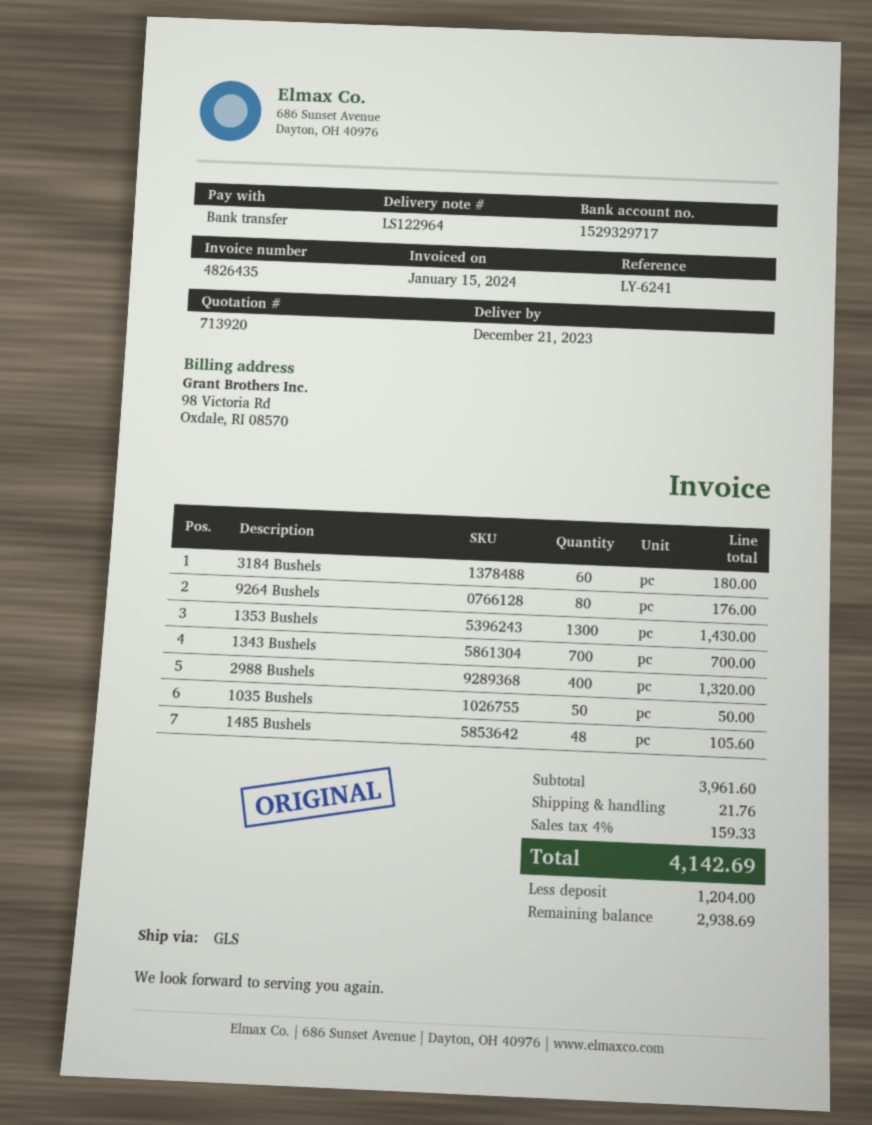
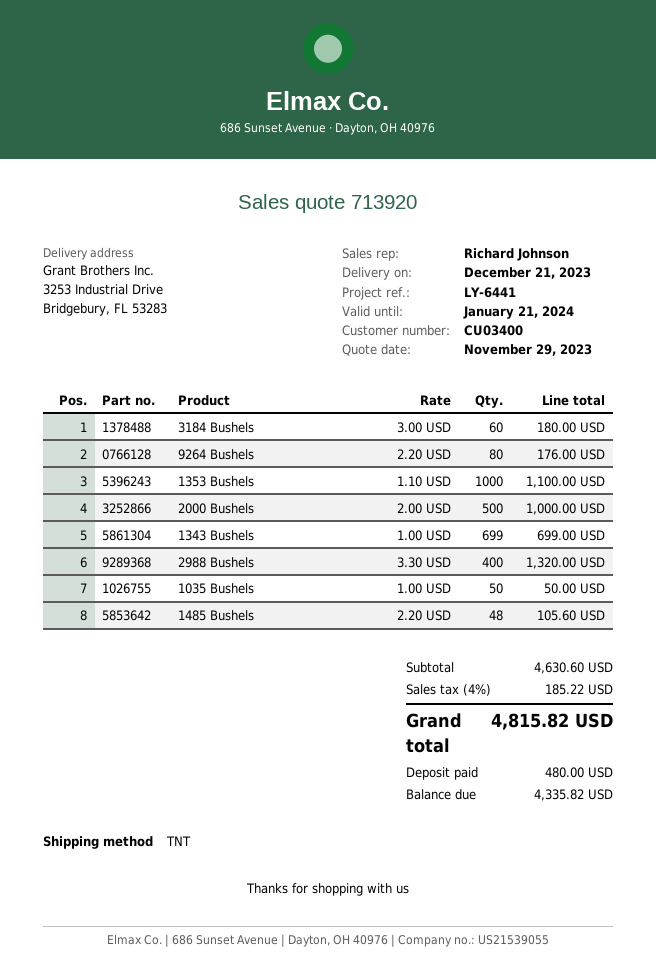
reference: LY-6241 -> LY-6441
shipping method: GLS -> TNT
1353 Bushels: 1300 for 1430.00 -> 1000 for 1100.00
1343 Bushels: 700 for 700.00 -> 699 for 699.00
2000 Bushels: none -> 500 for 1000.00
subtotal: 3961.60 -> 4630.60
shipping: 21.76 -> none
tax: 4% = 159.33 -> 4% = 185.22
total: 4142.69 -> 4815.82
deposit: 1204.00 -> 480.00
balance: 2938.69 -> 4335.82

